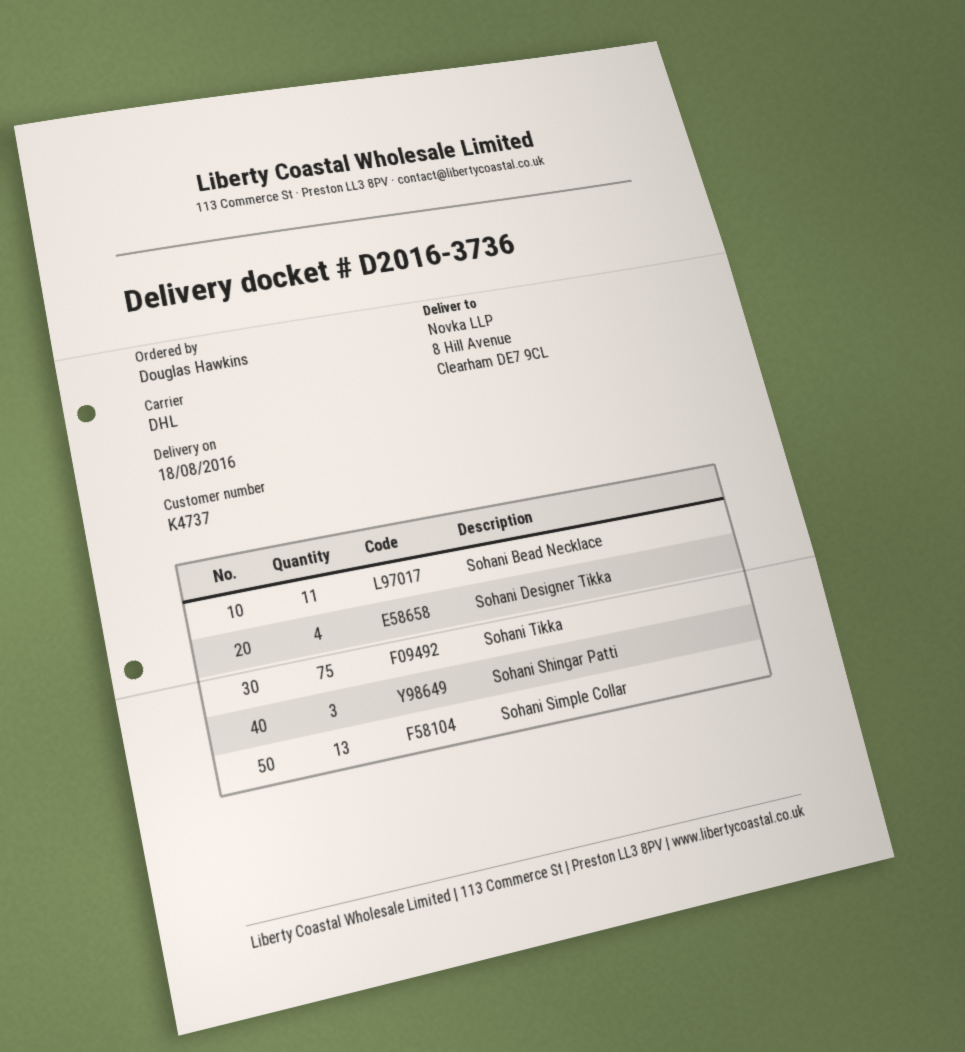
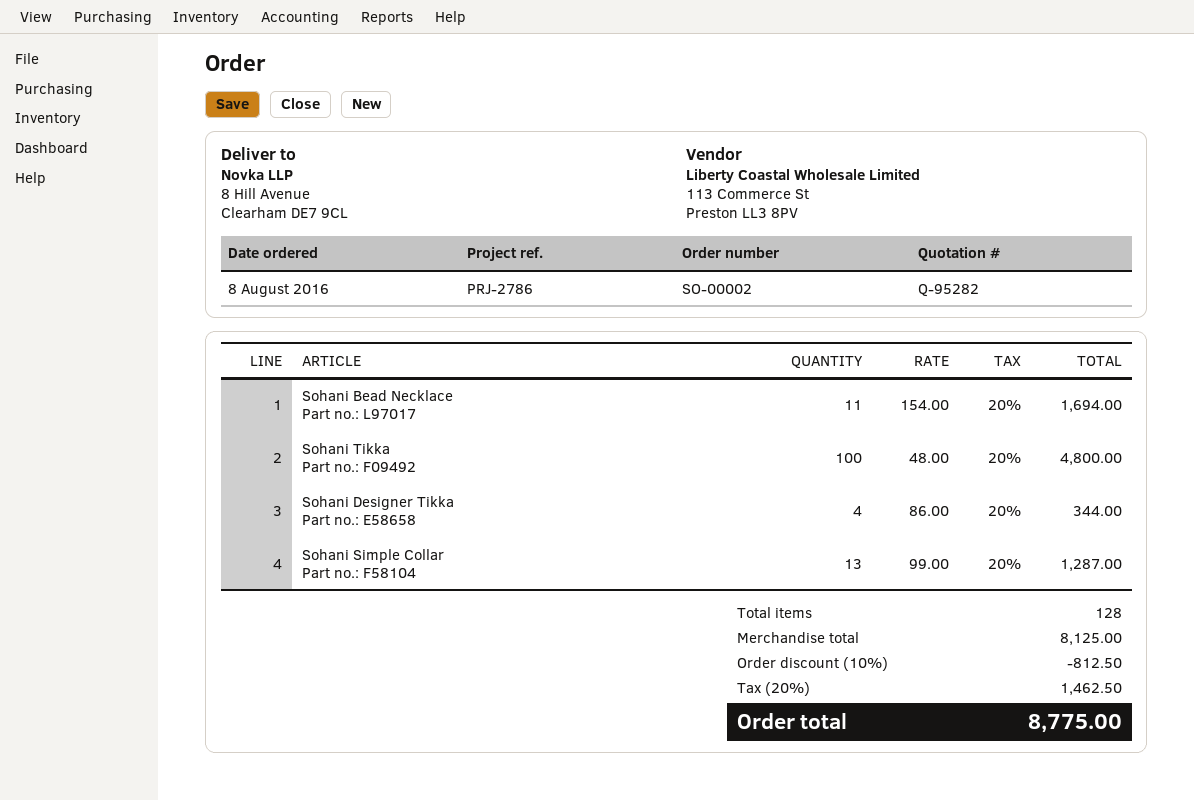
Sohani Tikka: 75 -> 100
Sohani Shingar Patti: 3 -> none

